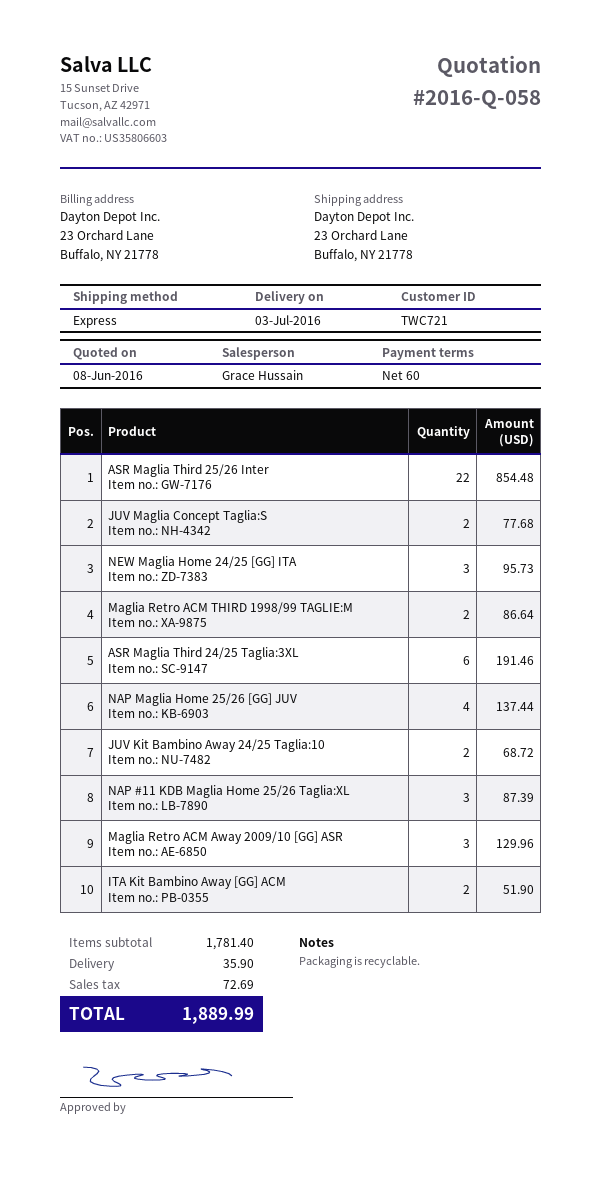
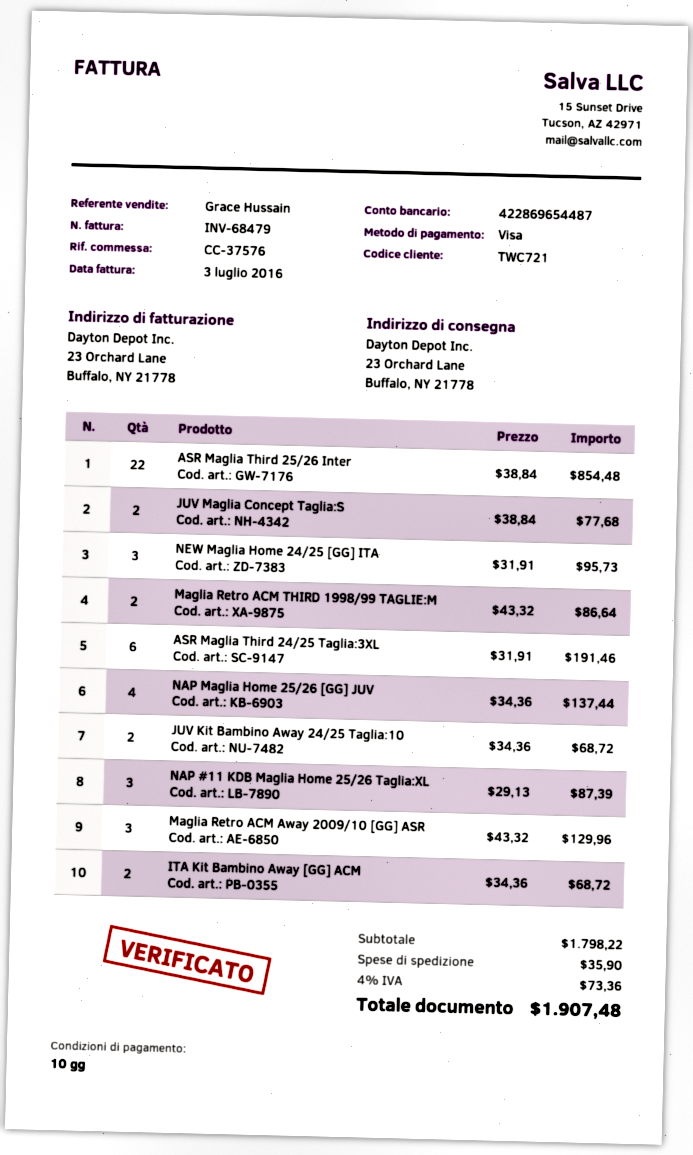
payment terms: 60 days -> 10 days
ITA Kit Bambino Away [GG] ACM: 2 for 51.90 -> 2 for 68.72
subtotal: 1781.40 -> 1798.22
tax: 72.69 -> 73.36
total: 1889.99 -> 1907.48

